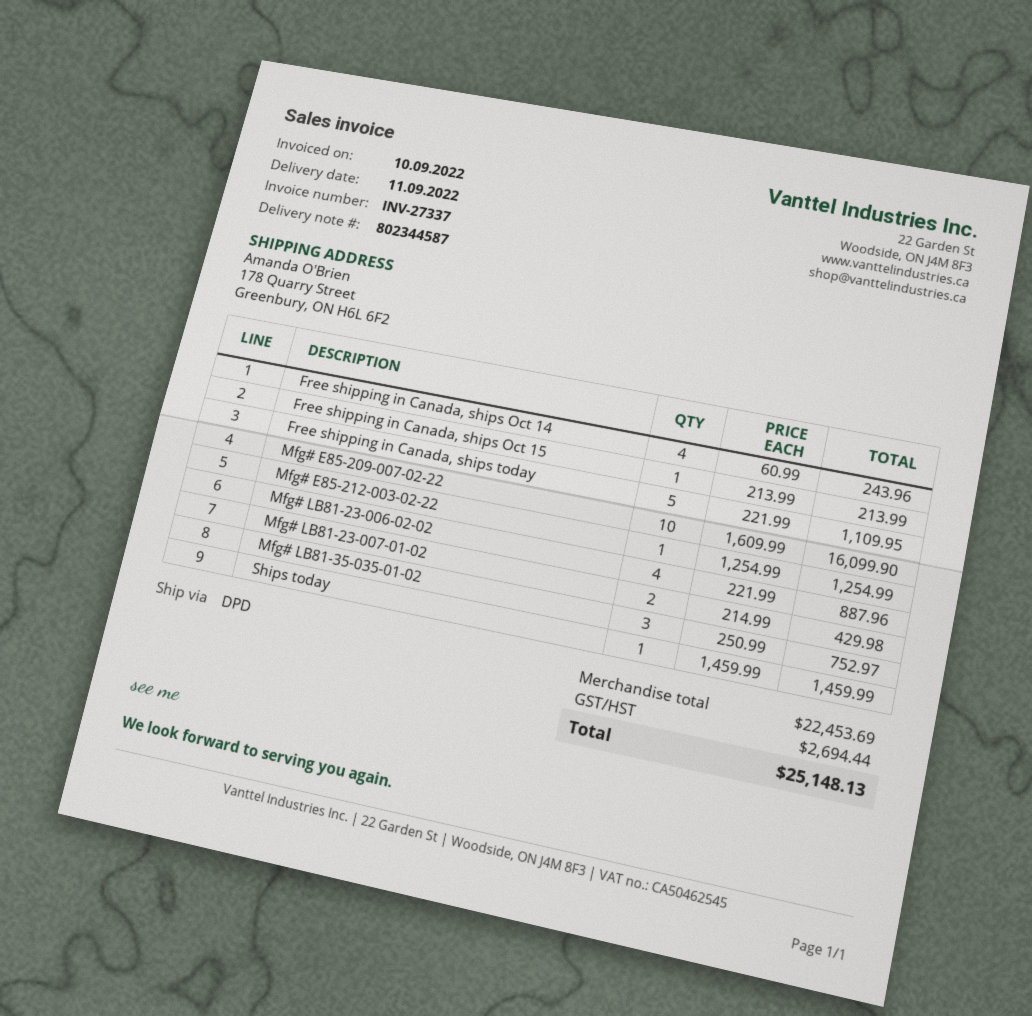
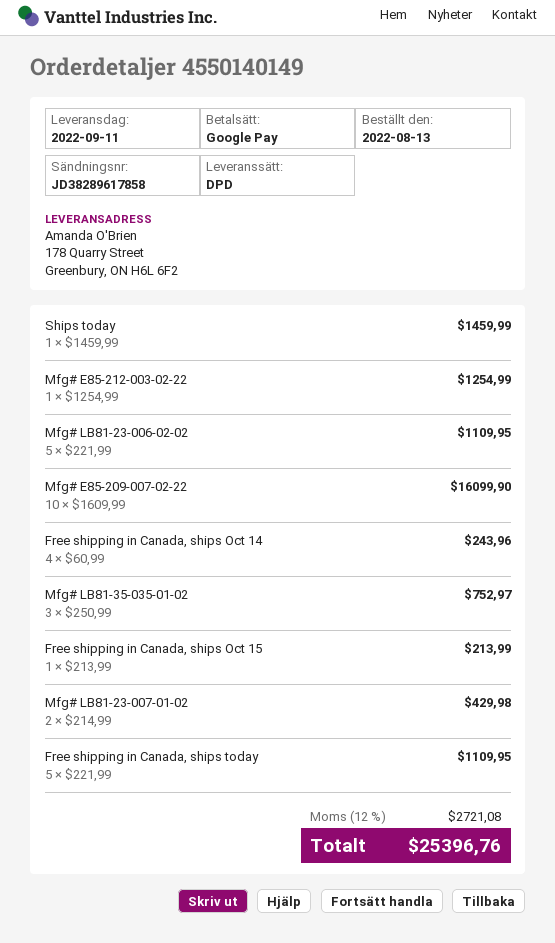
Mfg# LB81-23-006-02-02: 4 x 221.99 = 887.96 -> 5 x 221.99 = 1109.95
tax: 2694.44 -> 2721.08
total: 25148.13 -> 25396.76

